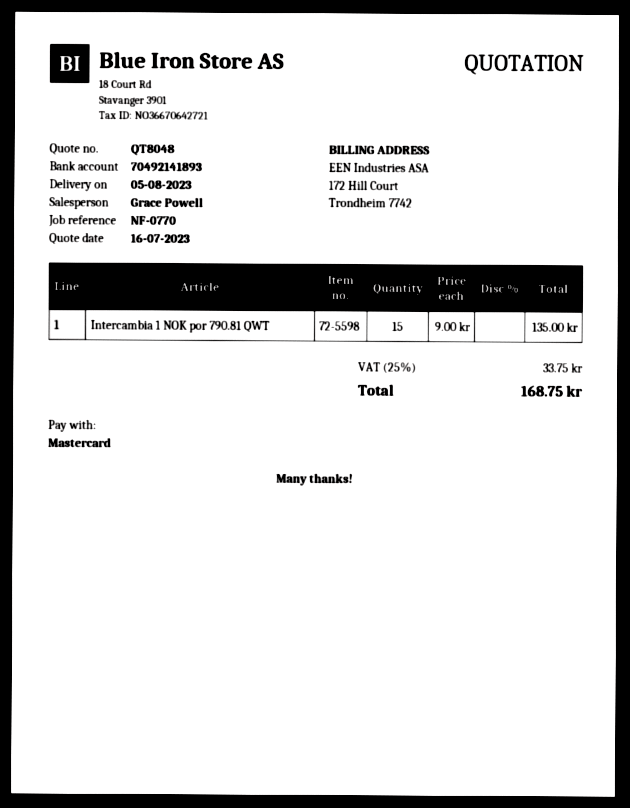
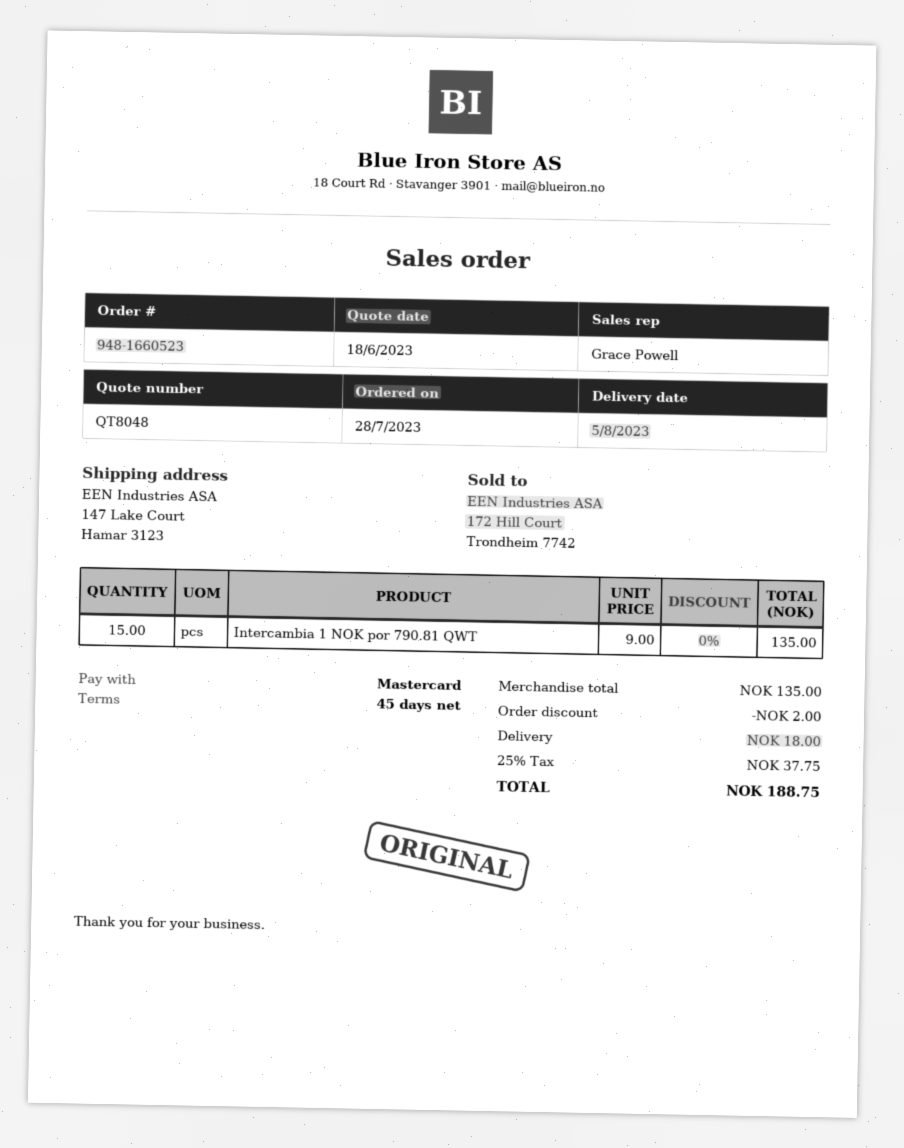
quote date: 2023-07-16 -> 2023-06-18
discount: none -> 2.00
shipping: none -> 18.00
tax: 25% = 33.75 -> 25% = 37.75
total: 168.75 -> 188.75

